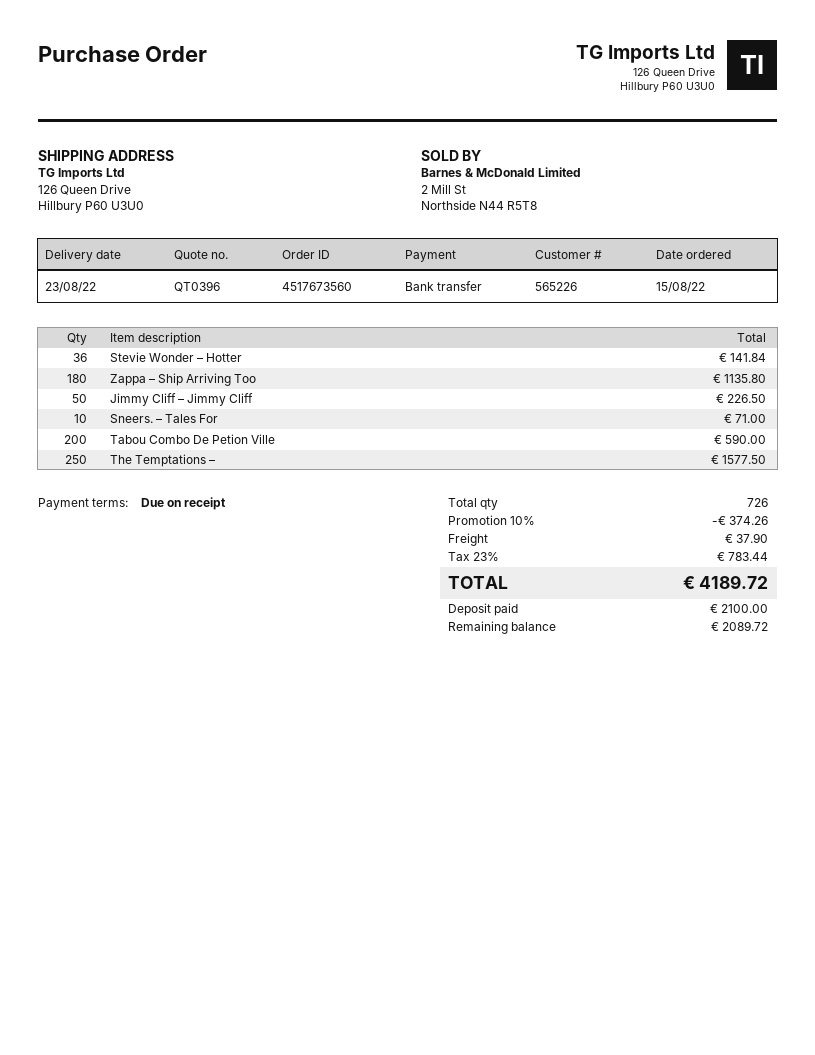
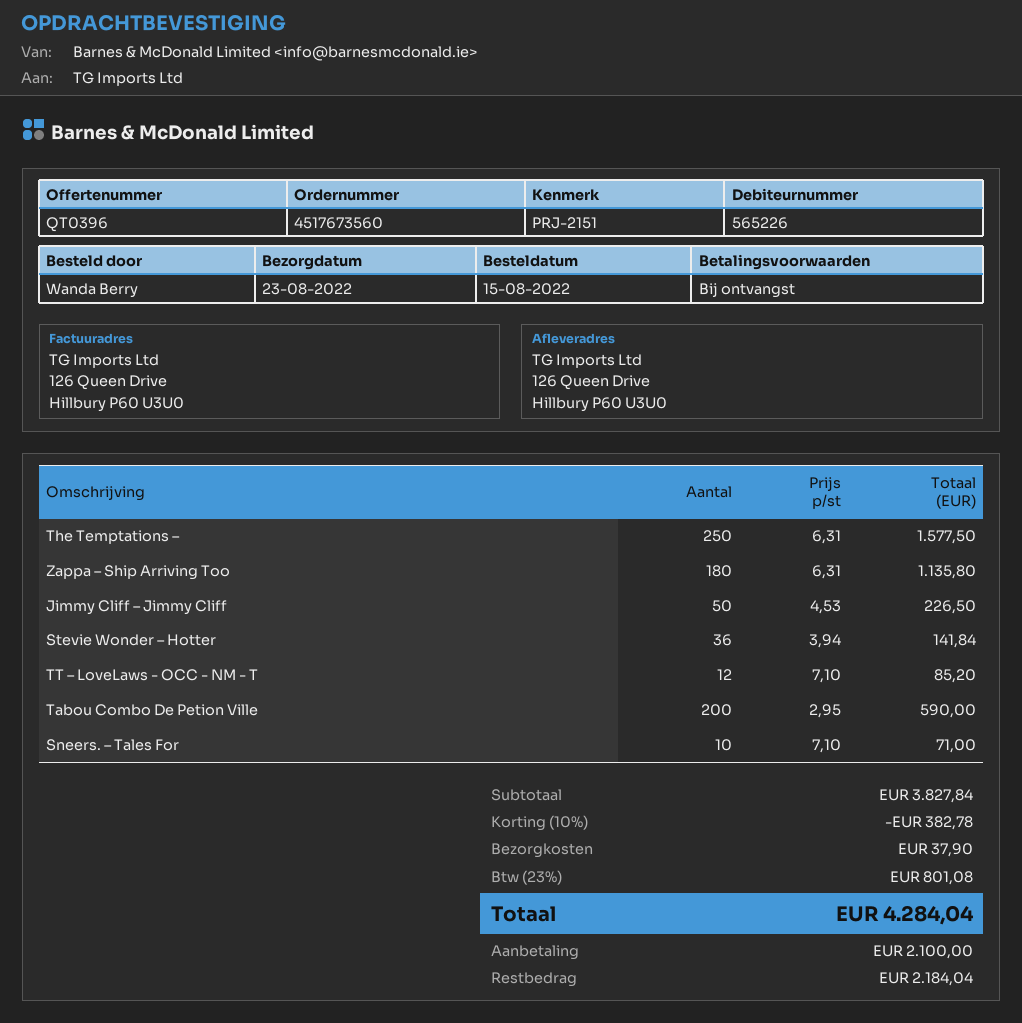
TT – LoveLaws - OCC - NM - T: none -> 12 for 85.20
discount: 10% = 374.26 -> 10% = 382.78
tax: 23% = 783.44 -> 23% = 801.08
total: 4189.72 -> 4284.04
balance: 2089.72 -> 2184.04

